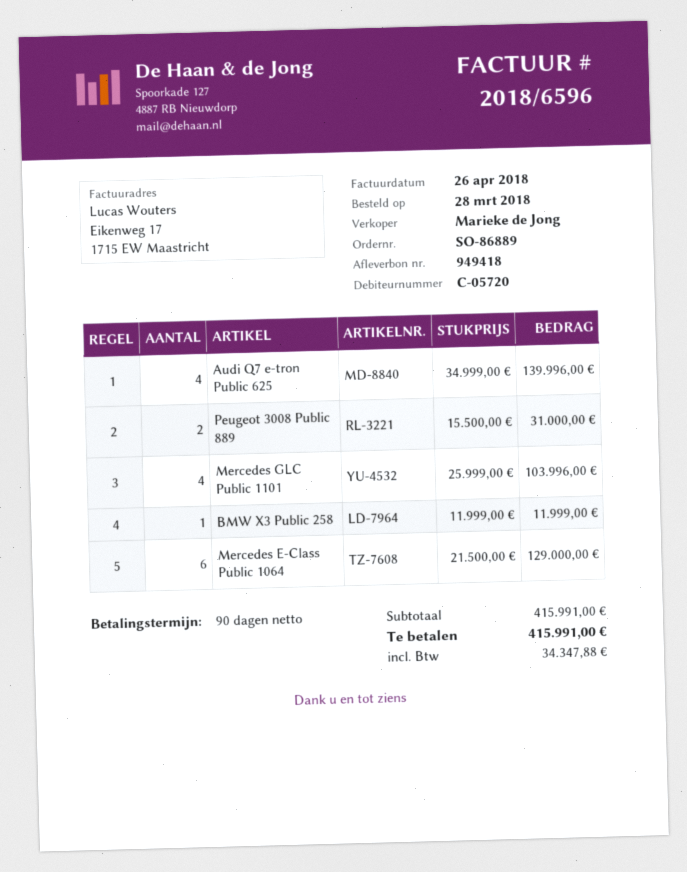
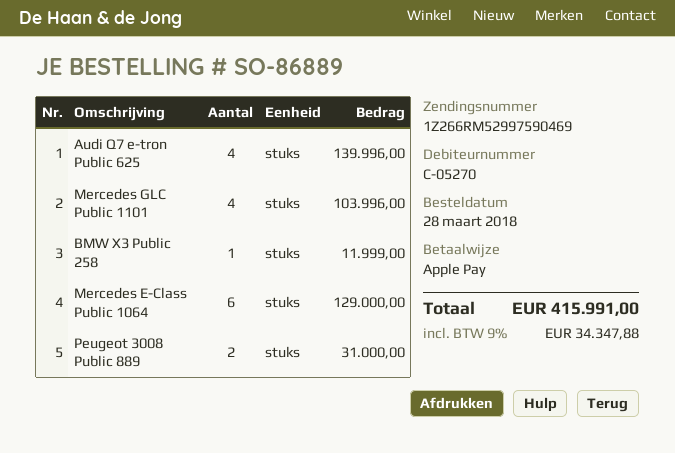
customer number: C-05720 -> C-05270

